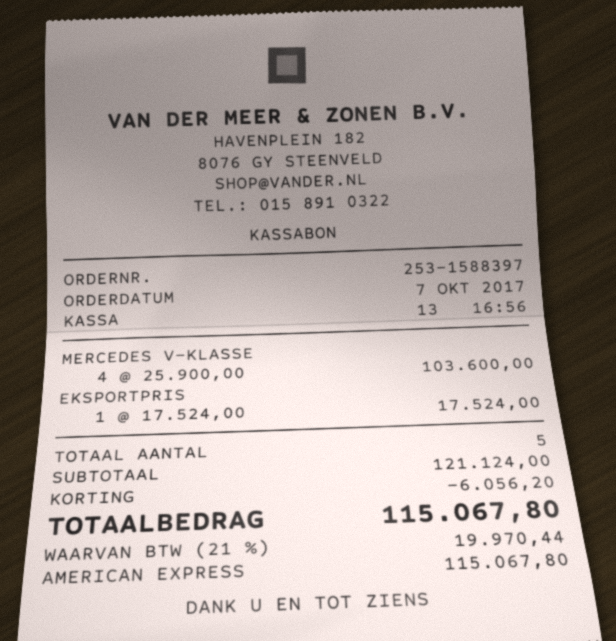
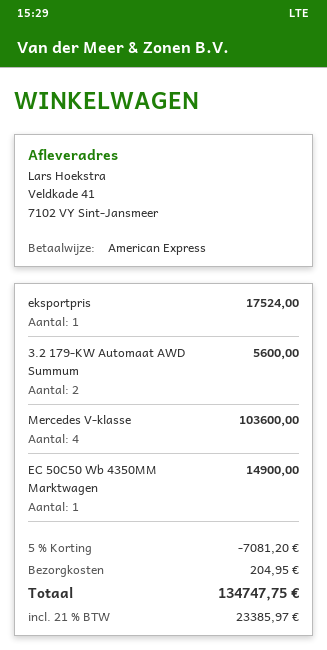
3.2 179-KW Automaat AWD Summum: none -> 2 for 5600.00
EC 50C50 Wb 4350MM Marktwagen: none -> 1 for 14900.00
discount: 6056.20 -> 7081.20
shipping: none -> 204.95
tax: 21% = 19970.44 -> 21% = 23385.97
total: 115067.80 -> 134747.75

